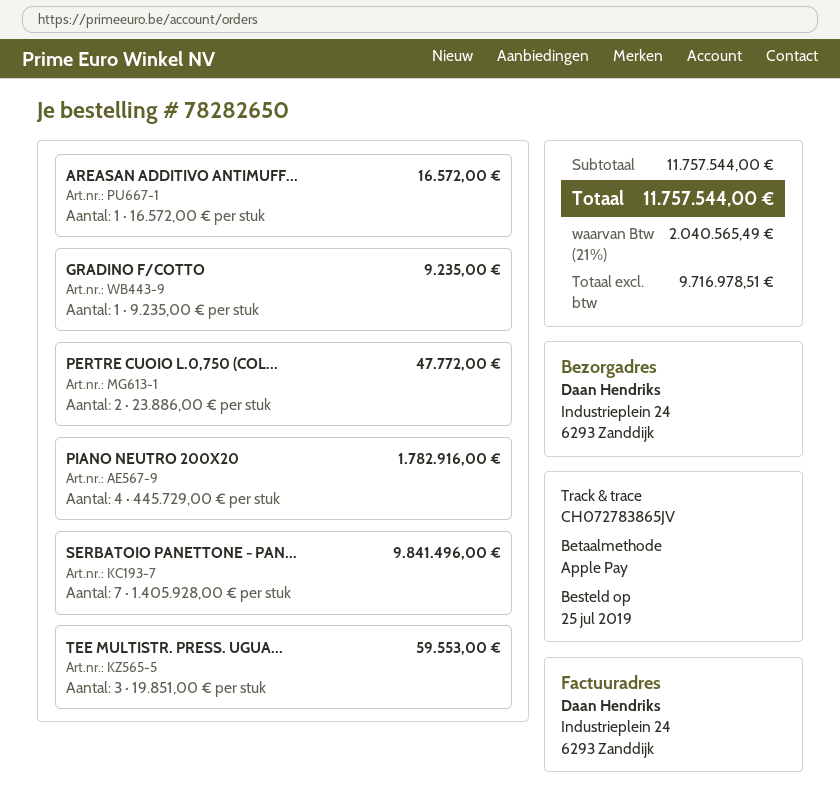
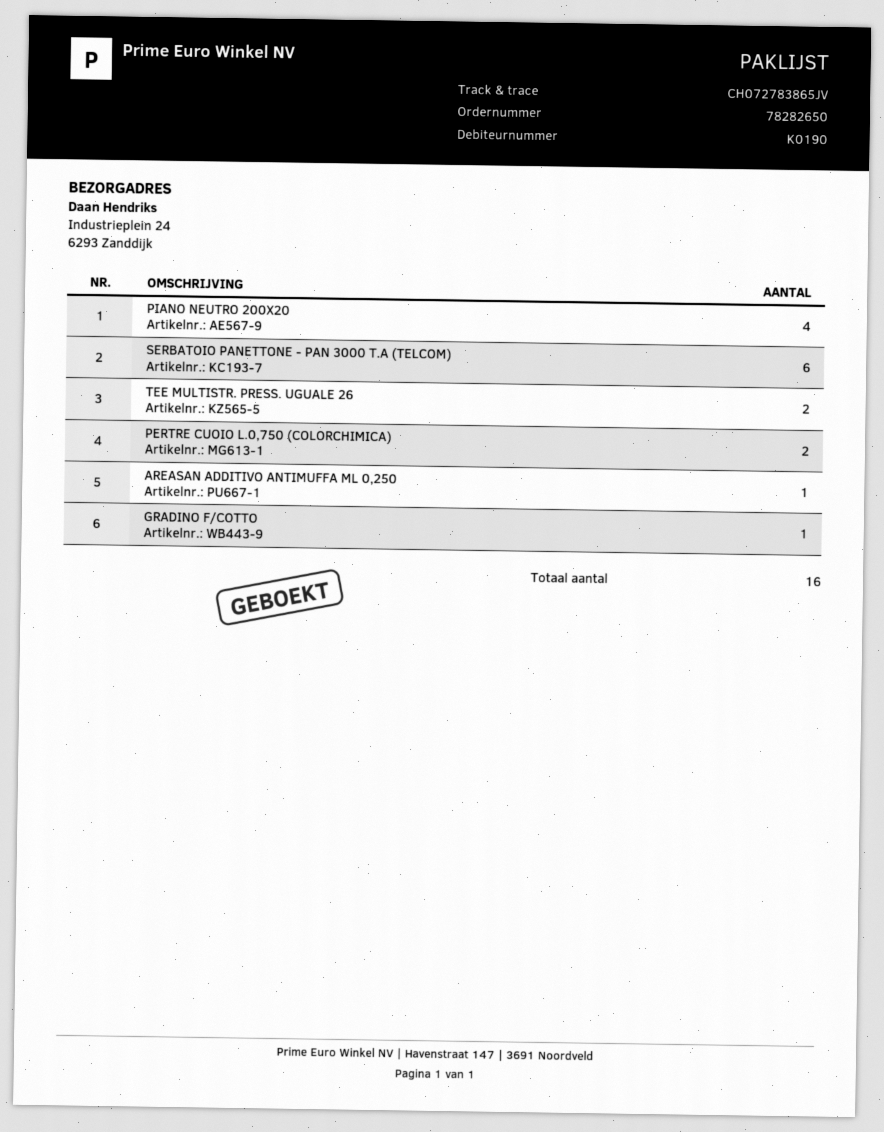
SERBATOIO PANETTONE - PAN...: 7 -> 6
TEE MULTISTR. PRESS. UGUA...: 3 -> 2

